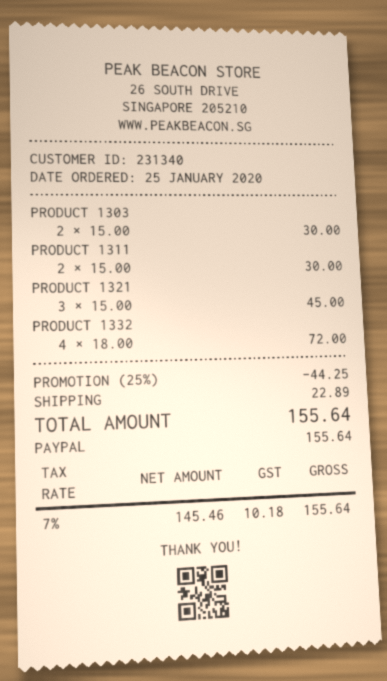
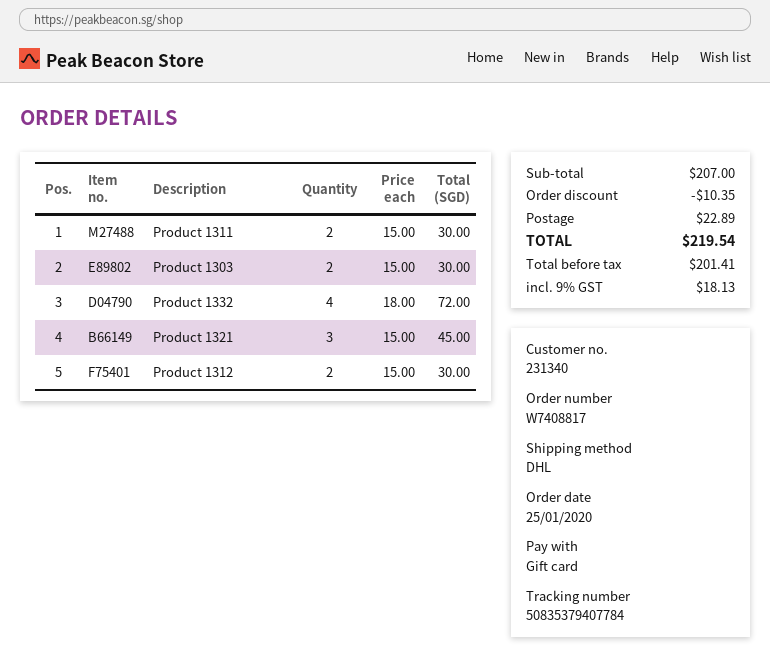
payment method: PayPal -> gift card
Product 1312: none -> 2 x 15.00 = 30.00
discount: 44.25 -> 10.35
net: 145.46 -> 201.41
tax: 7% = 10.18 -> 9% = 18.13
total: 155.64 -> 219.54

